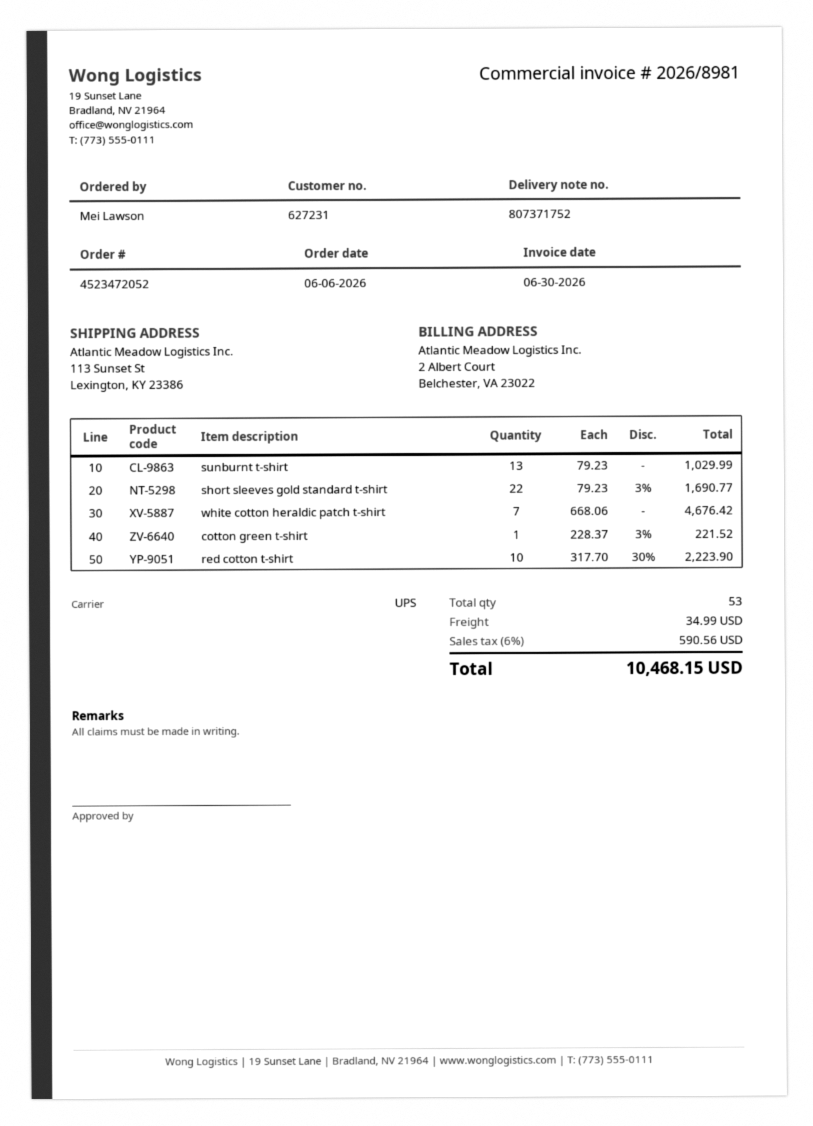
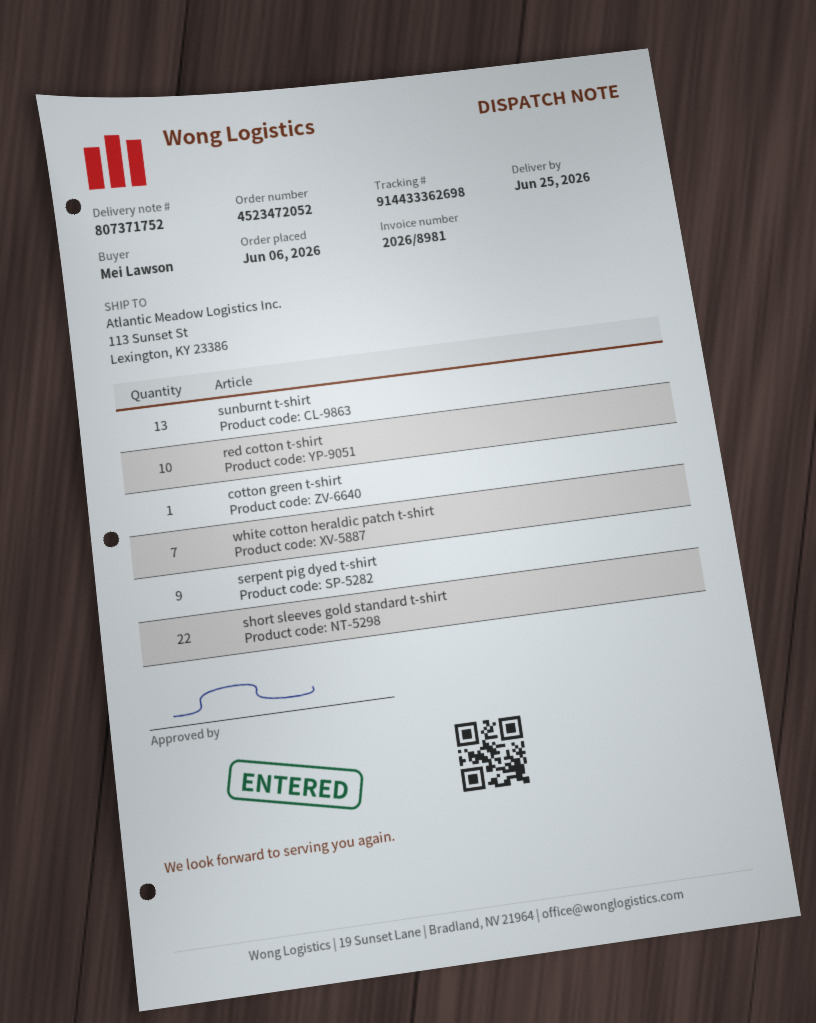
serpent pig dyed t-shirt: none -> 9

